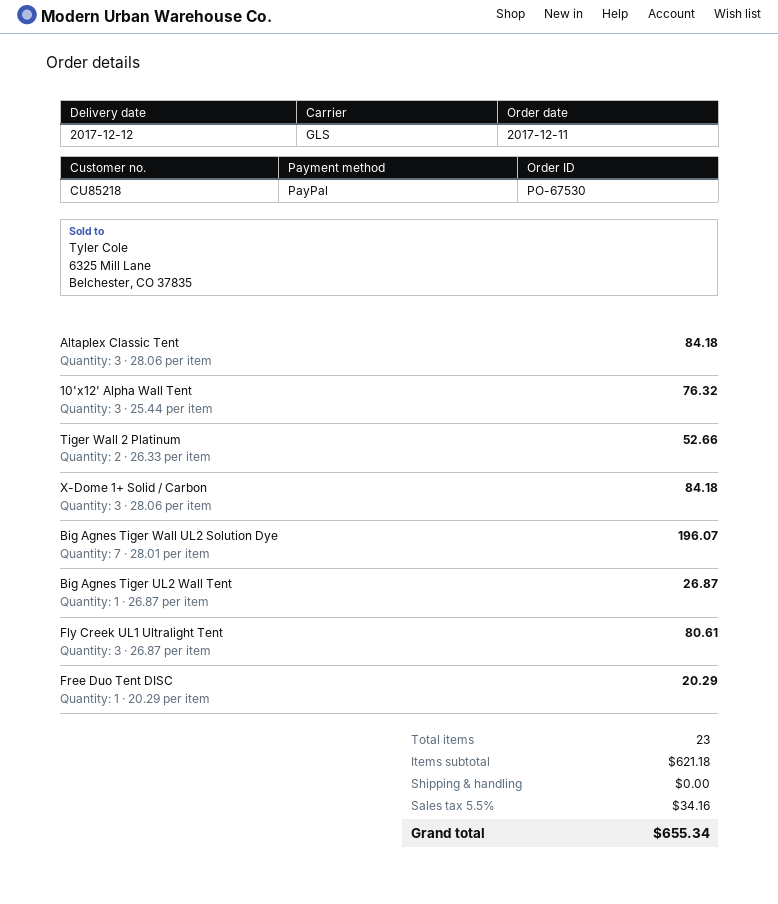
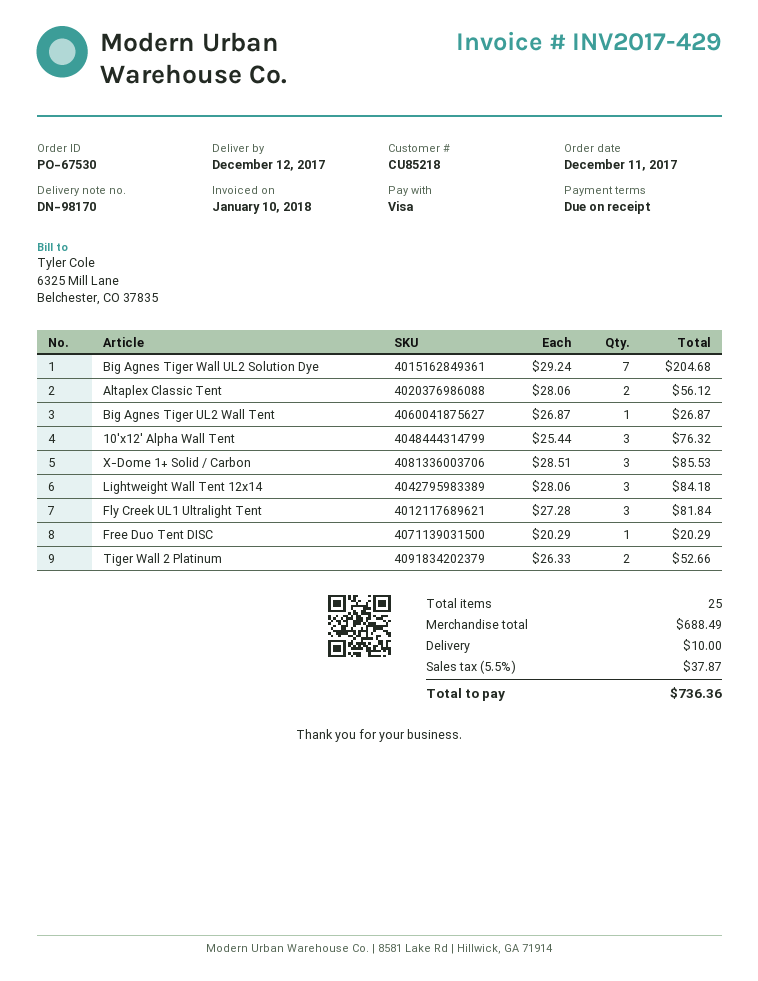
payment method: PayPal -> Visa
Altaplex Classic Tent: 3 x 28.06 = 84.18 -> 2 x 28.06 = 56.12
X-Dome 1+ Solid / Carbon: 3 x 28.06 = 84.18 -> 3 x 28.51 = 85.53
Big Agnes Tiger Wall UL2 Solution Dye: 7 x 28.01 = 196.07 -> 7 x 29.24 = 204.68
Fly Creek UL1 Ultralight Tent: 3 x 26.87 = 80.61 -> 3 x 27.28 = 81.84
Lightweight Wall Tent 12x14: none -> 3 x 28.06 = 84.18
total quantity: 23 -> 25
subtotal: 621.18 -> 688.49
shipping: 0.00 -> 10.00
tax: 5.5% = 34.16 -> 5.5% = 37.87
total: 655.34 -> 736.36

